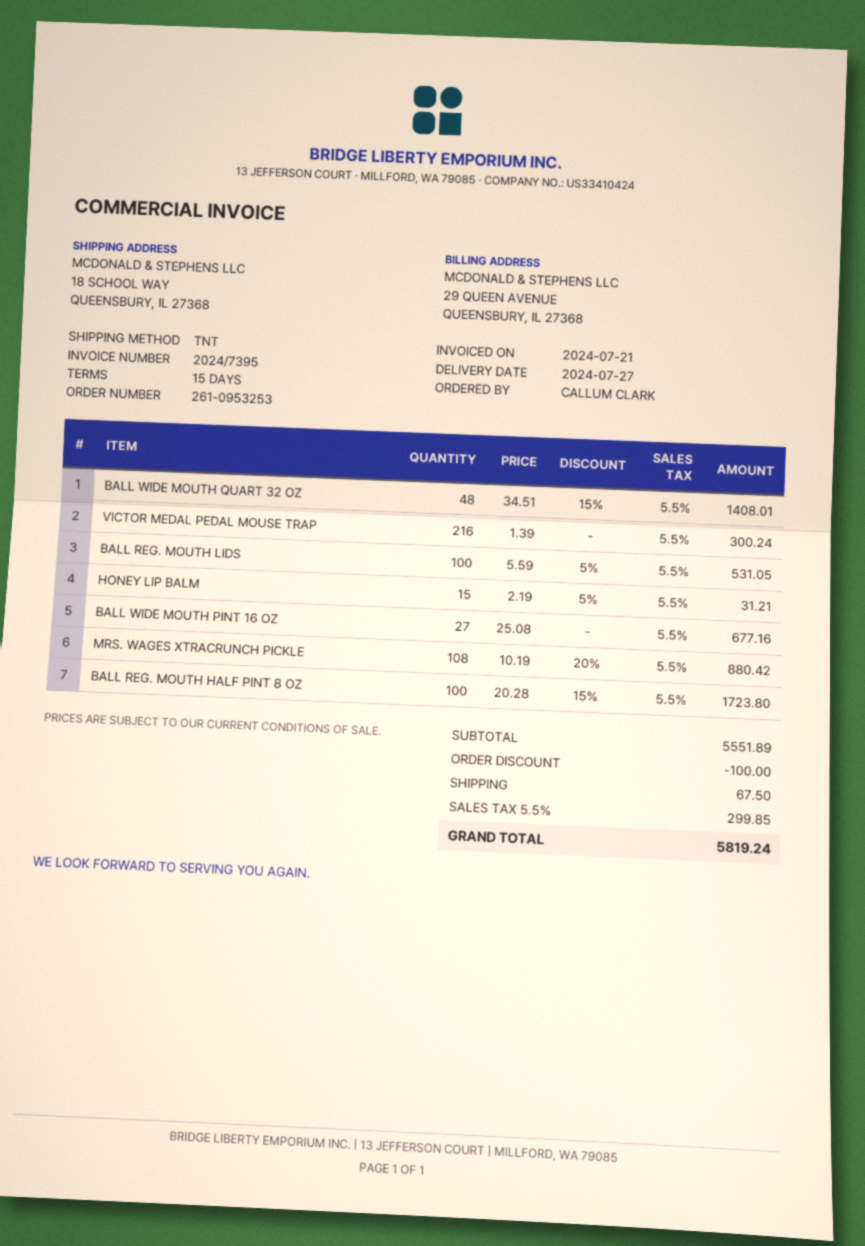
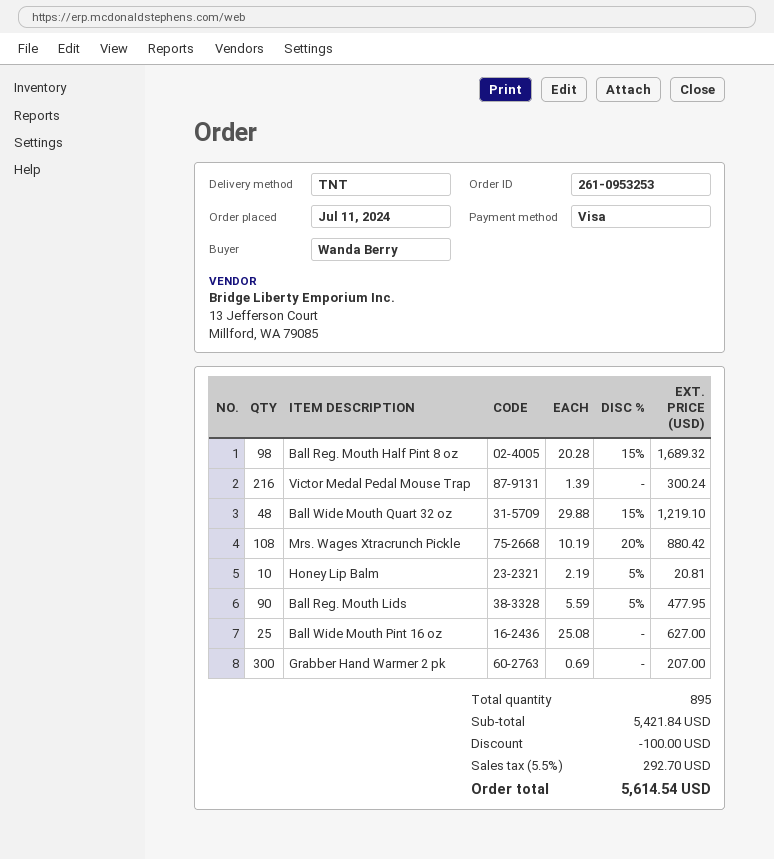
ordered by: CALLUM CLARK -> Wanda Berry
BALL WIDE MOUTH QUART 32 OZ: 48 x 34.51 - 15% = 1408.01 -> 48 x 29.88 - 15% = 1219.10
BALL REG. MOUTH LIDS: 100 x 5.59 - 5% = 531.05 -> 90 x 5.59 - 5% = 477.95
HONEY LIP BALM: 15 x 2.19 - 5% = 31.21 -> 10 x 2.19 - 5% = 20.81
BALL WIDE MOUTH PINT 16 OZ: 27 x 25.08 = 677.16 -> 25 x 25.08 = 627.00
BALL REG. MOUTH HALF PINT 8 OZ: 100 x 20.28 - 15% = 1723.80 -> 98 x 20.28 - 15% = 1689.32
Grabber Hand Warmer 2 pk: none -> 300 x 0.69 = 207.00
subtotal: 5551.89 -> 5421.84
shipping: 67.50 -> none
tax: 5.5% = 299.85 -> 5.5% = 292.70
total: 5819.24 -> 5614.54

